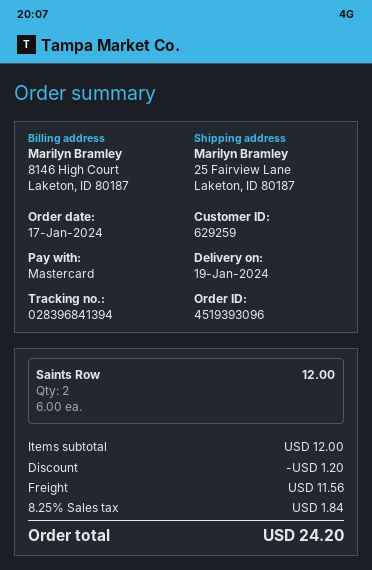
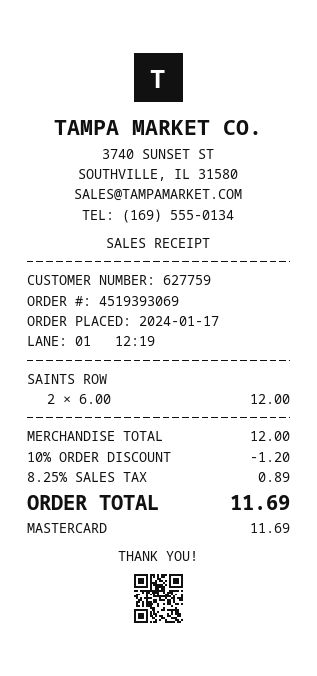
order number: 4519393096 -> 4519393069
customer number: 629259 -> 627759
shipping: 11.56 -> none
tax: 8.25% = 1.84 -> 8.25% = 0.89
total: 24.20 -> 11.69

